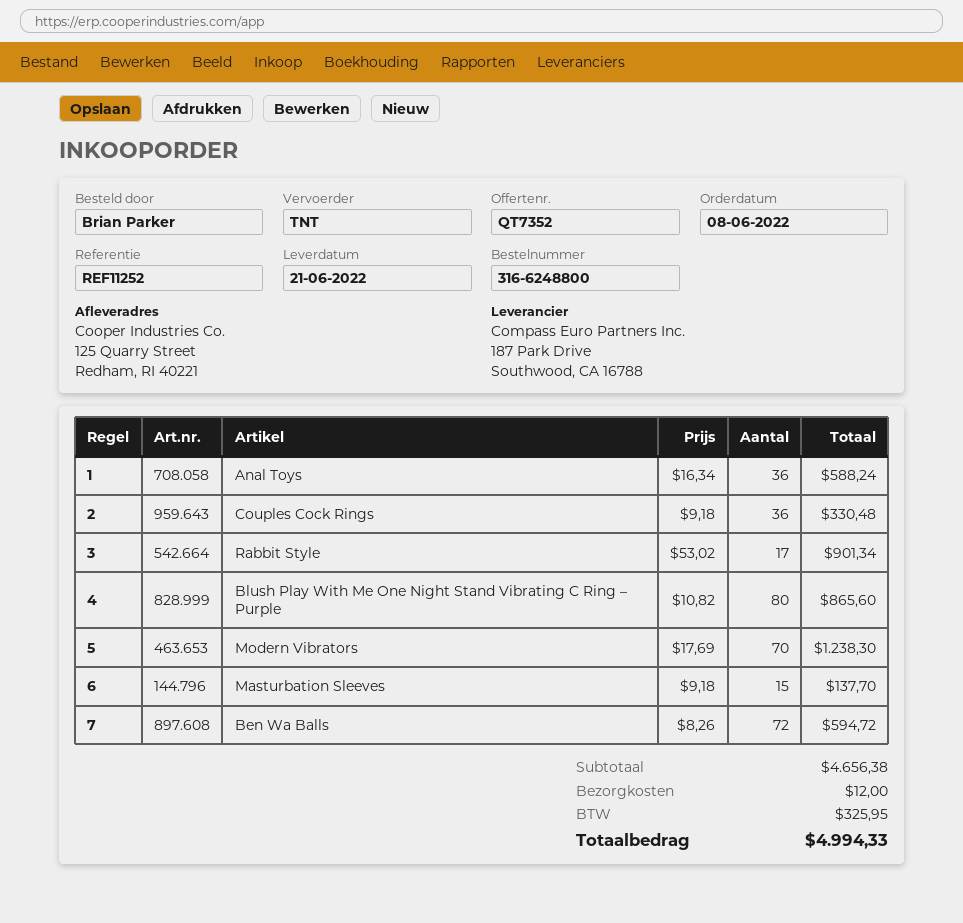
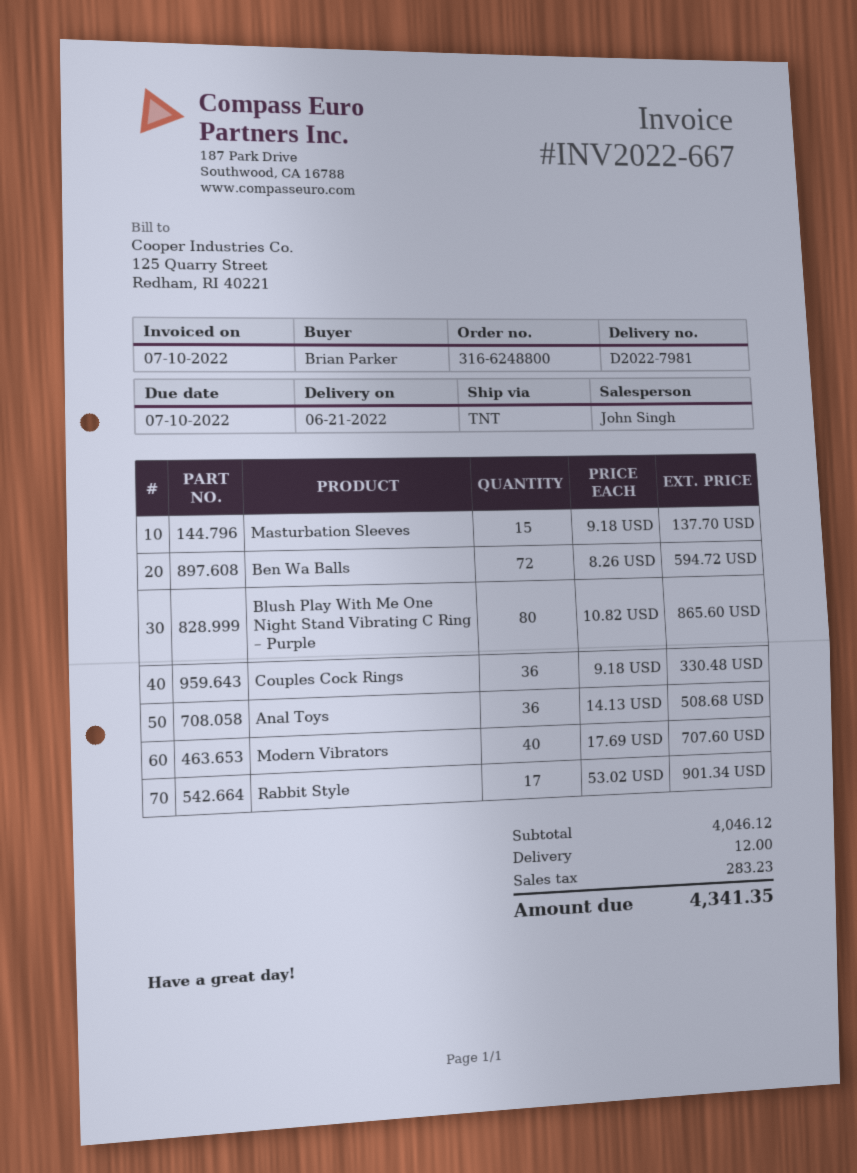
Anal Toys: 36 x 16.34 = 588.24 -> 36 x 14.13 = 508.68
Modern Vibrators: 70 x 17.69 = 1238.30 -> 40 x 17.69 = 707.60
subtotal: 4656.38 -> 4046.12
tax: 325.95 -> 283.23
total: 4994.33 -> 4341.35

